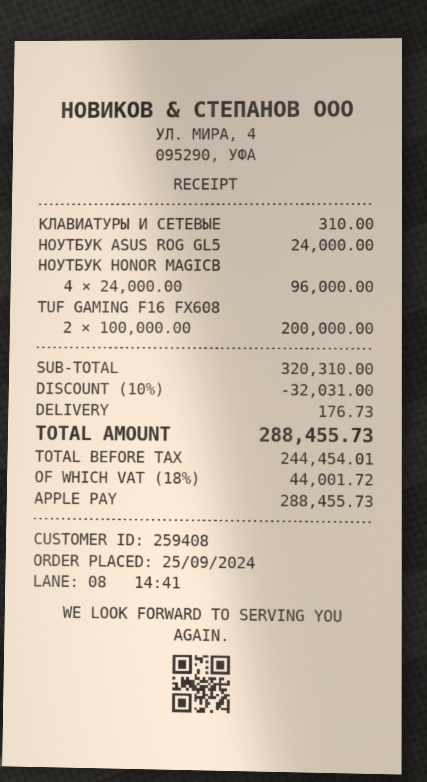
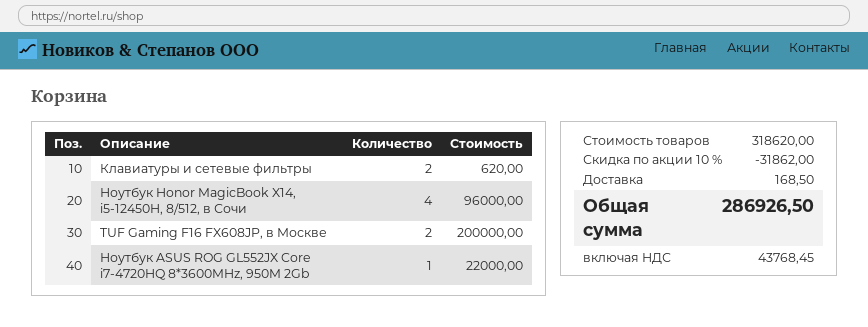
КЛАВИАТУРЫ И СЕТЕВЫЕ: 1 for 310.00 -> 2 for 620.00
НОУТБУК ASUS ROG GL5: 1 for 24000.00 -> 1 for 22000.00
subtotal: 320310.00 -> 318620.00
discount: 10% = 32031.00 -> 10% = 31862.00
shipping: 176.73 -> 168.50
tax: 44001.72 -> 43768.45
total: 288455.73 -> 286926.50

